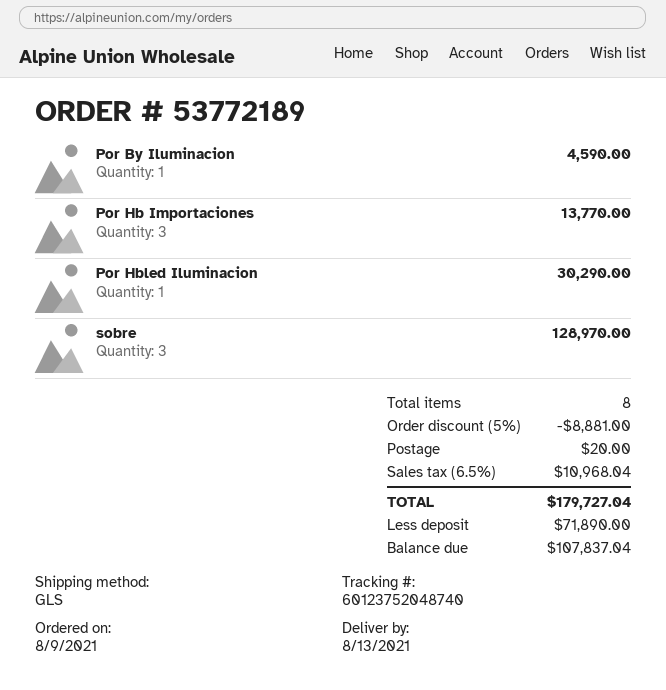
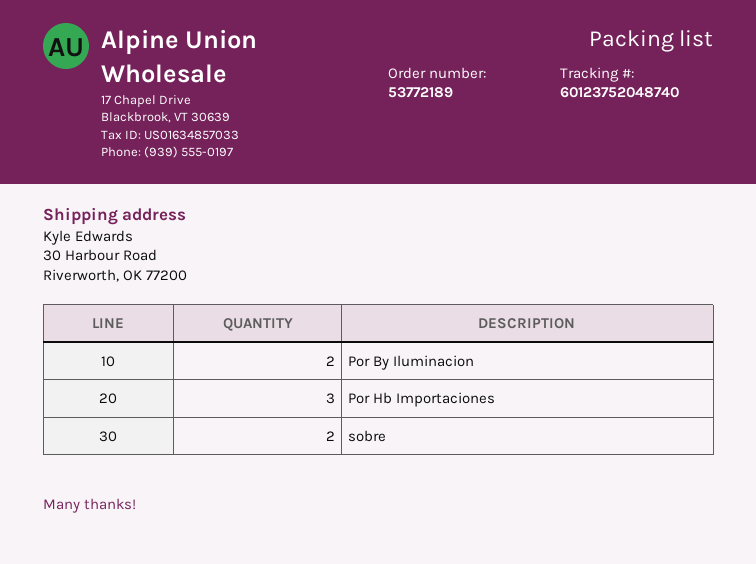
Por By Iluminacion: 1 -> 2
Por Hbled Iluminacion: 1 -> none
sobre: 3 -> 2

